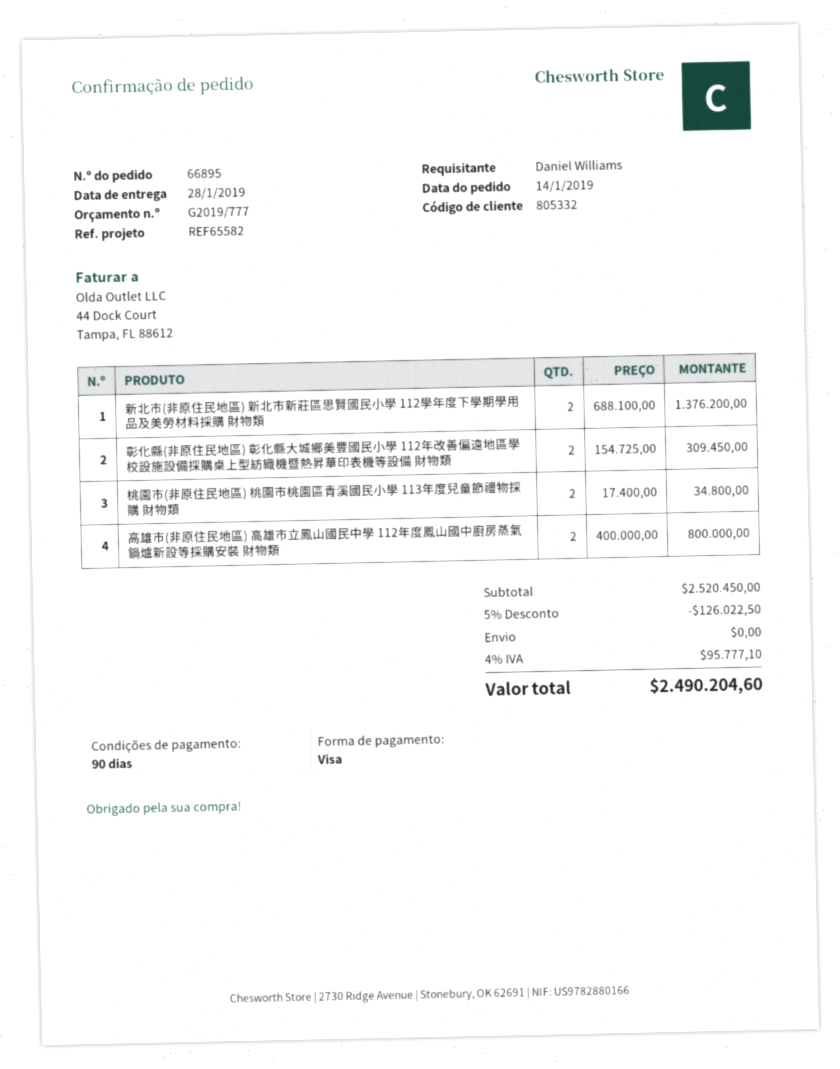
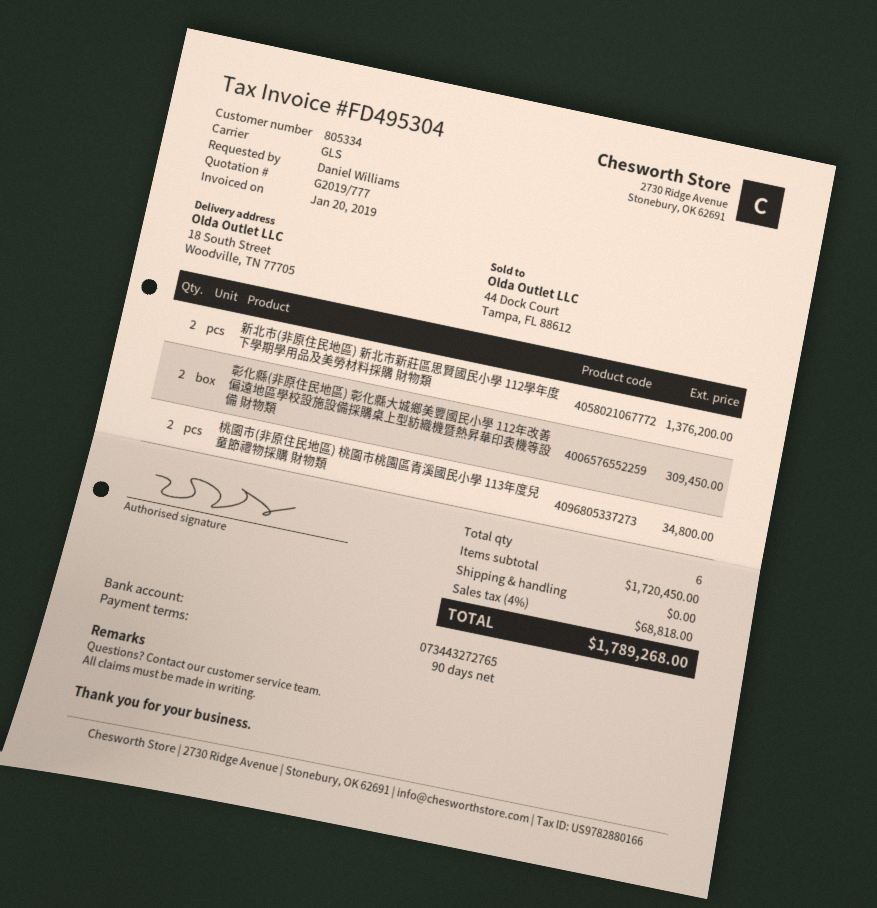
customer number: 805332 -> 805334
高雄市(非原住民地區) 高雄市立鳳山國民中學 112年度鳳山國中廚房蒸氣鍋爐新設等採購安裝 財物類: 2 for 800000.00 -> none
subtotal: 2520450.00 -> 1720450.00
discount: 5% = 126022.50 -> none
tax: 4% = 95777.10 -> 4% = 68818.00
total: 2490204.60 -> 1789268.00

